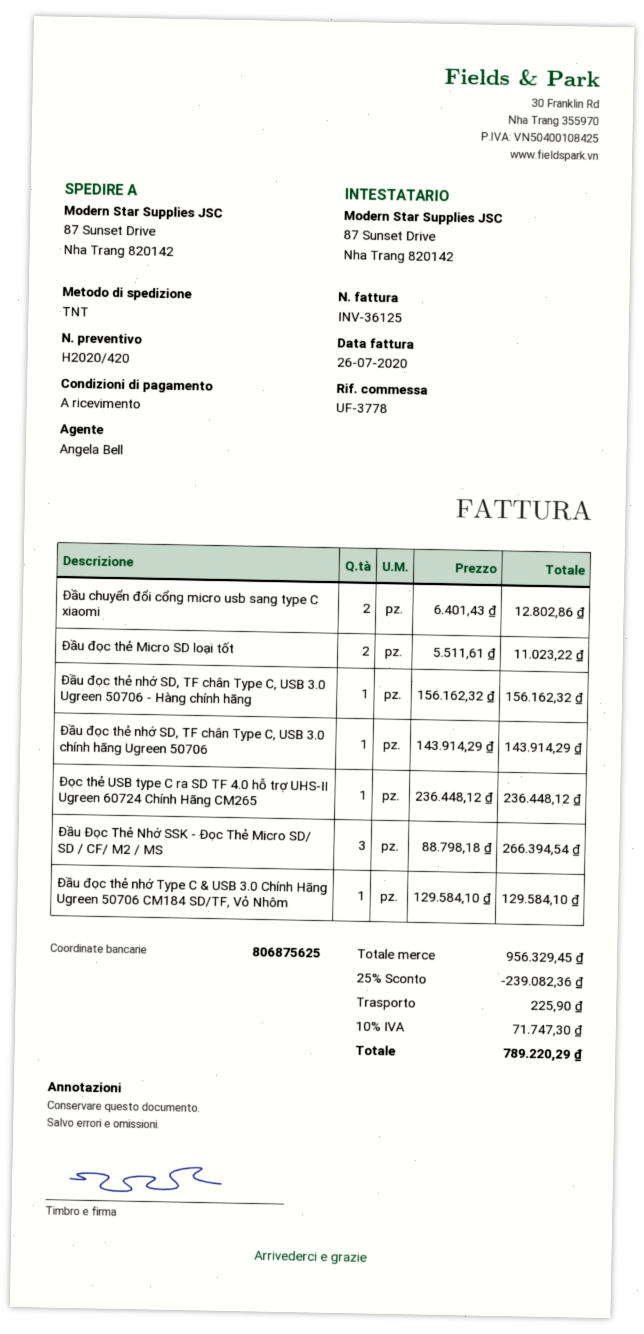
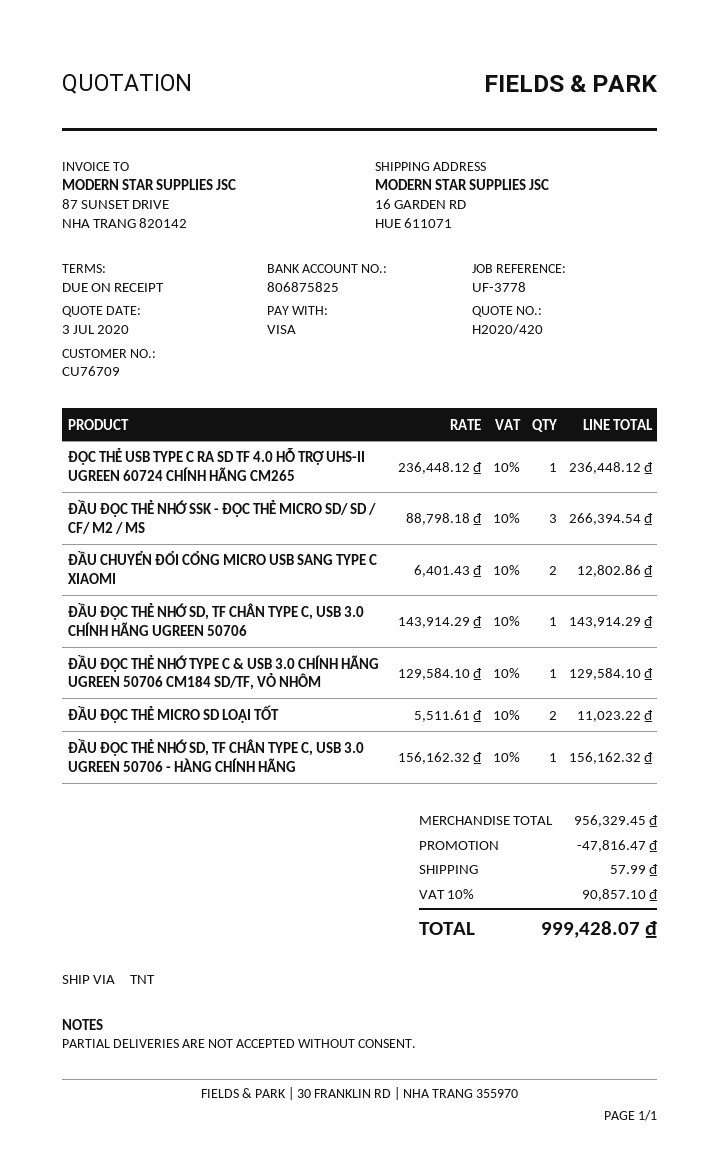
bank account: 806875625 -> 806875825
ship to: 87 Sunset Drive, Nha Trang 820142 -> 16 GARDEN RD, HUE 611071
discount: 239082.36 -> 47816.47
shipping: 225.90 -> 57.99
tax: 10% = 71747.30 -> 10% = 90857.10
total: 789220.29 -> 999428.07

